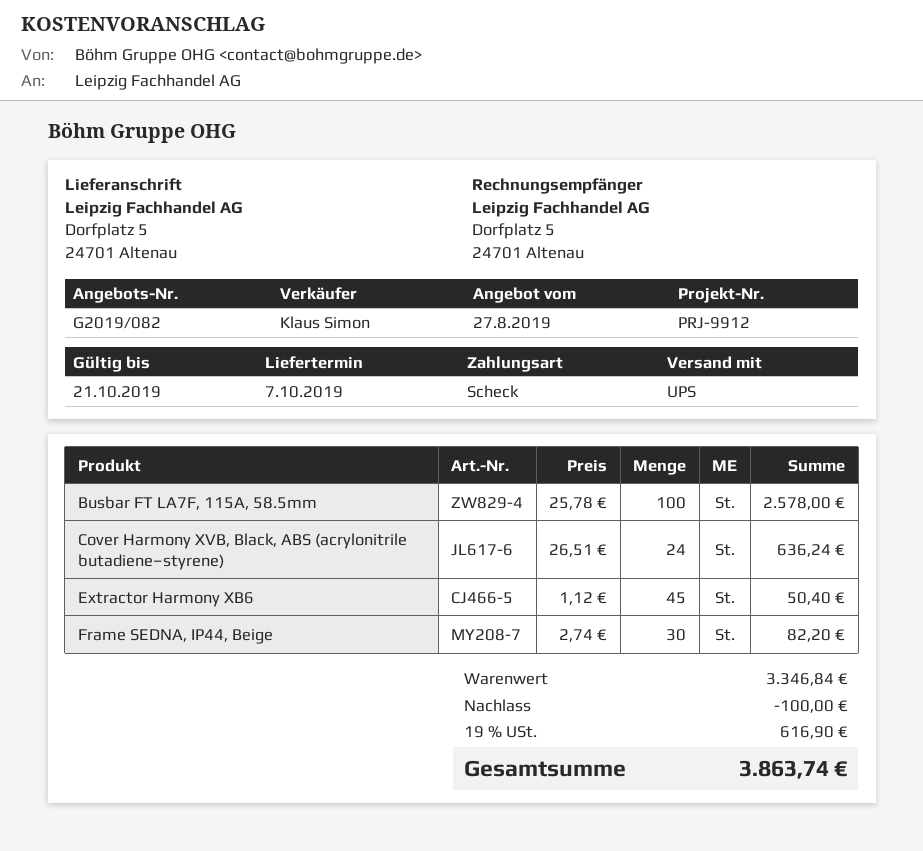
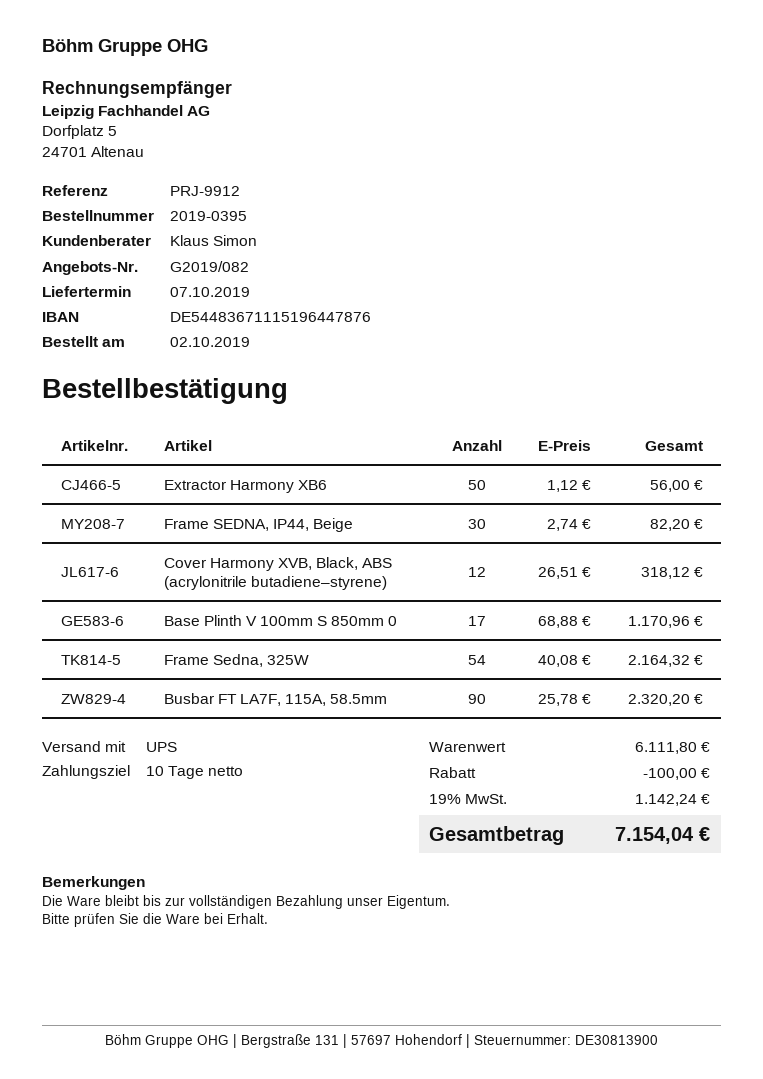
Busbar FT LA7F, 115A, 58.5mm: 100 x 25.78 = 2578.00 -> 90 x 25.78 = 2320.20
Cover Harmony XVB, Black, ABS (acrylonitrile butadiene–styrene): 24 x 26.51 = 636.24 -> 12 x 26.51 = 318.12
Extractor Harmony XB6: 45 x 1.12 = 50.40 -> 50 x 1.12 = 56.00
Base Plinth V 100mm S 850mm 0: none -> 17 x 68.88 = 1170.96
Frame Sedna, 325W: none -> 54 x 40.08 = 2164.32
subtotal: 3346.84 -> 6111.80
tax: 19% = 616.90 -> 19% = 1142.24
total: 3863.74 -> 7154.04

